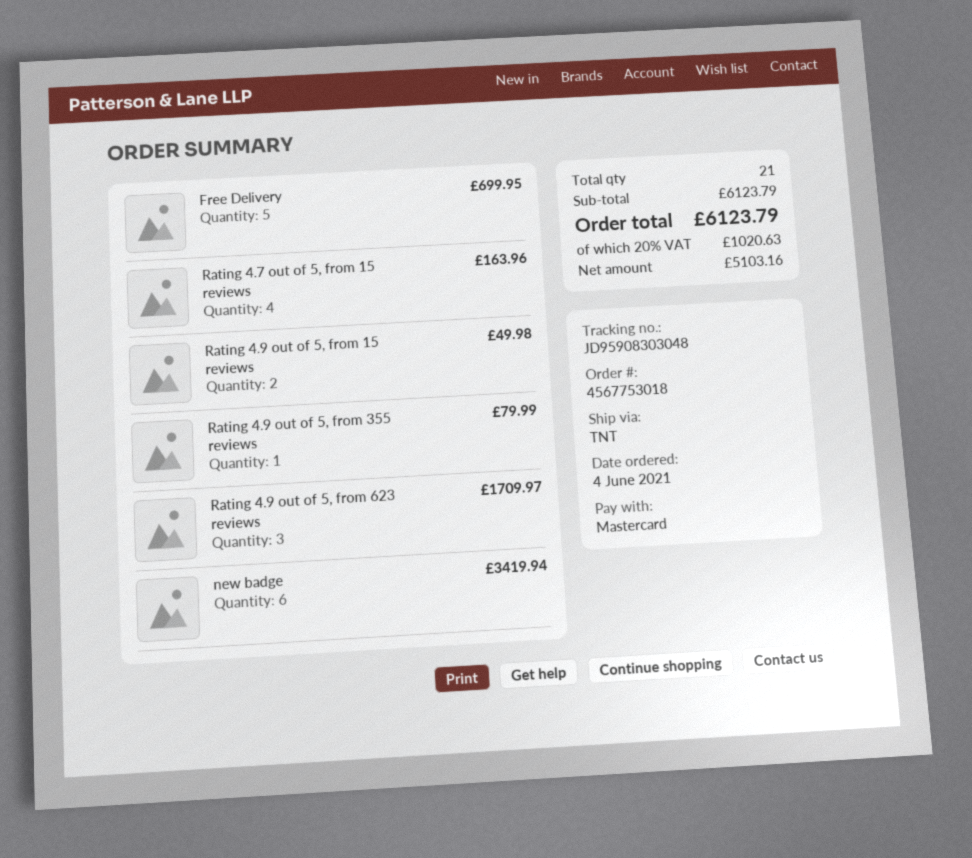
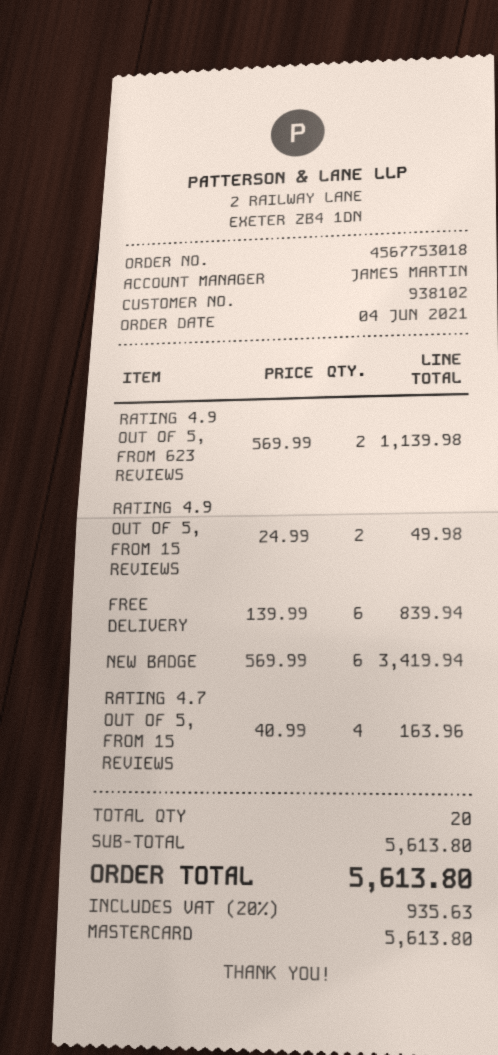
Free Delivery: 5 for 699.95 -> 6 for 839.94
Rating 4.9 out of 5, from 355 reviews: 1 for 79.99 -> none
Rating 4.9 out of 5, from 623 reviews: 3 for 1709.97 -> 2 for 1139.98
total quantity: 21 -> 20
subtotal: 6123.79 -> 5613.80
tax: 20% = 1020.63 -> 20% = 935.63
total: 6123.79 -> 5613.80

